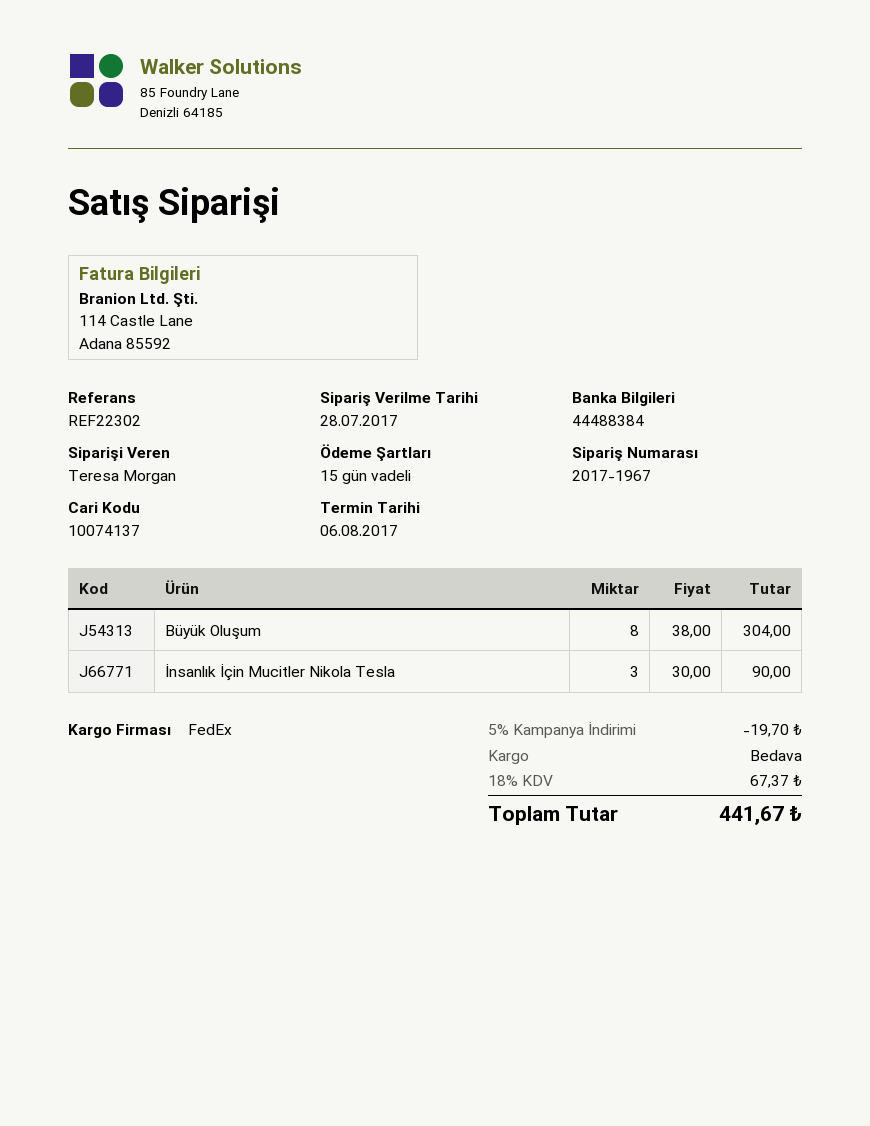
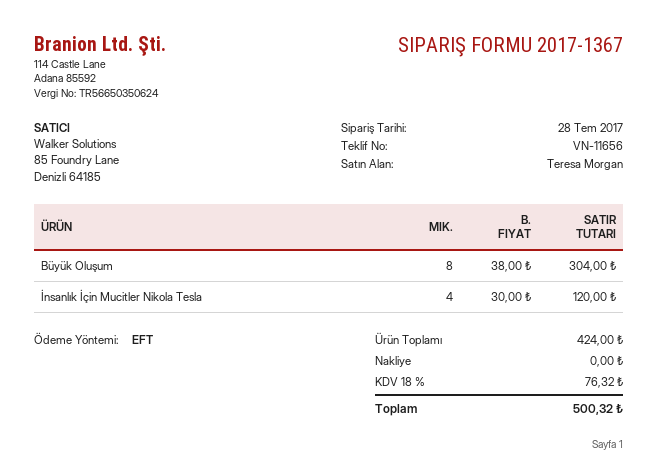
order number: 2017-1967 -> 2017-1367
İnsanlık İçin Mucitler Nikola Tesla: 3 x 30.00 = 90.00 -> 4 x 30.00 = 120.00
discount: 5% = 19.70 -> none
tax: 18% = 67.37 -> 18% = 76.32
total: 441.67 -> 500.32

